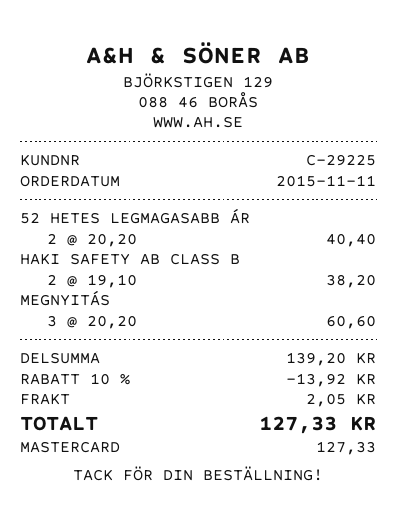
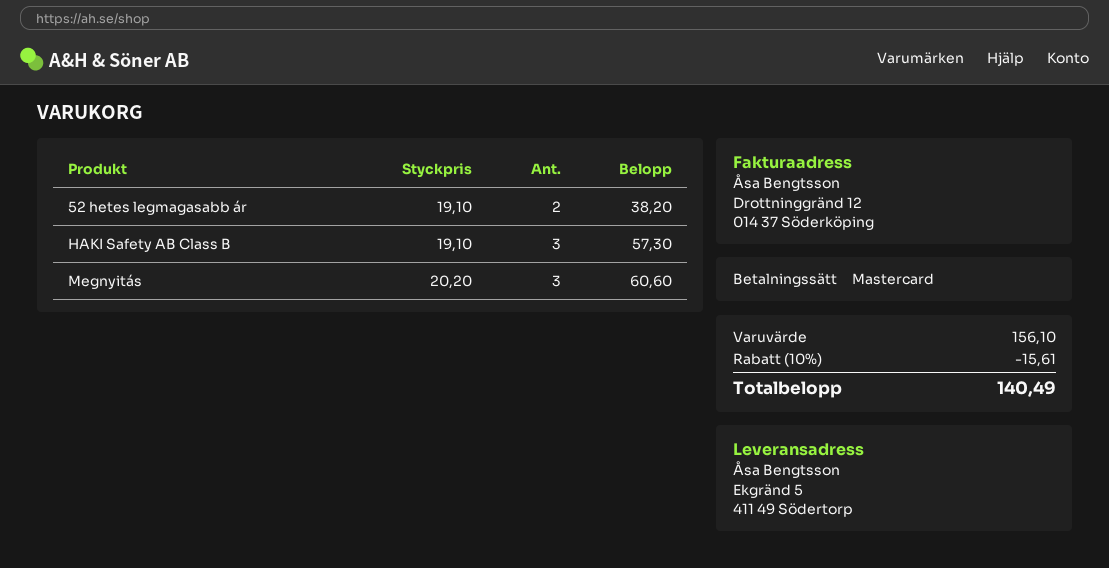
52 HETES LEGMAGASABB ÁR: 2 x 20.20 = 40.40 -> 2 x 19.10 = 38.20
HAKI SAFETY AB CLASS B: 2 x 19.10 = 38.20 -> 3 x 19.10 = 57.30
subtotal: 139.20 -> 156.10
discount: 10% = 13.92 -> 10% = 15.61
shipping: 2.05 -> none
total: 127.33 -> 140.49

